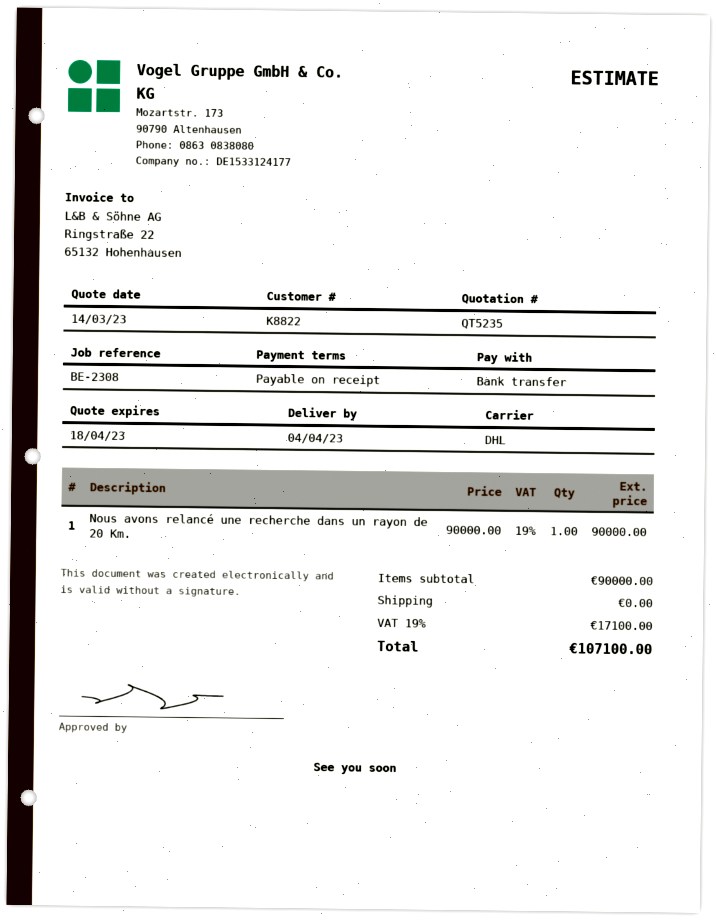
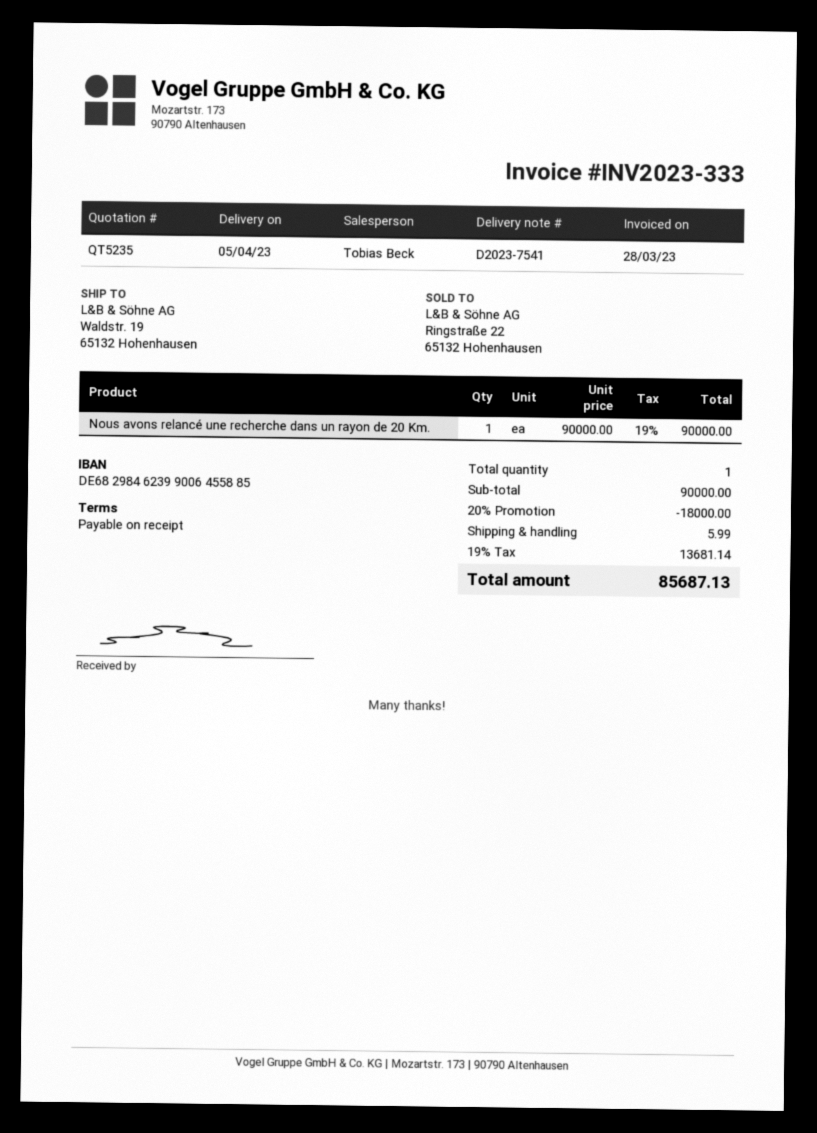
delivery date: 2023-04-04 -> 2023-04-05
discount: none -> 20% = 18000.00
shipping: 0.00 -> 5.99
tax: 19% = 17100.00 -> 19% = 13681.14
total: 107100.00 -> 85687.13

